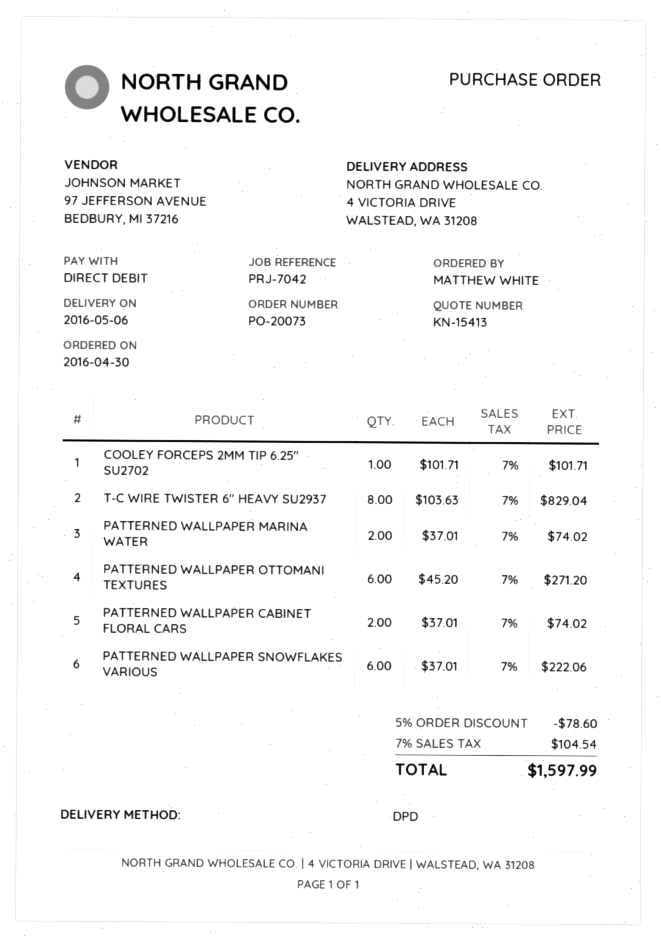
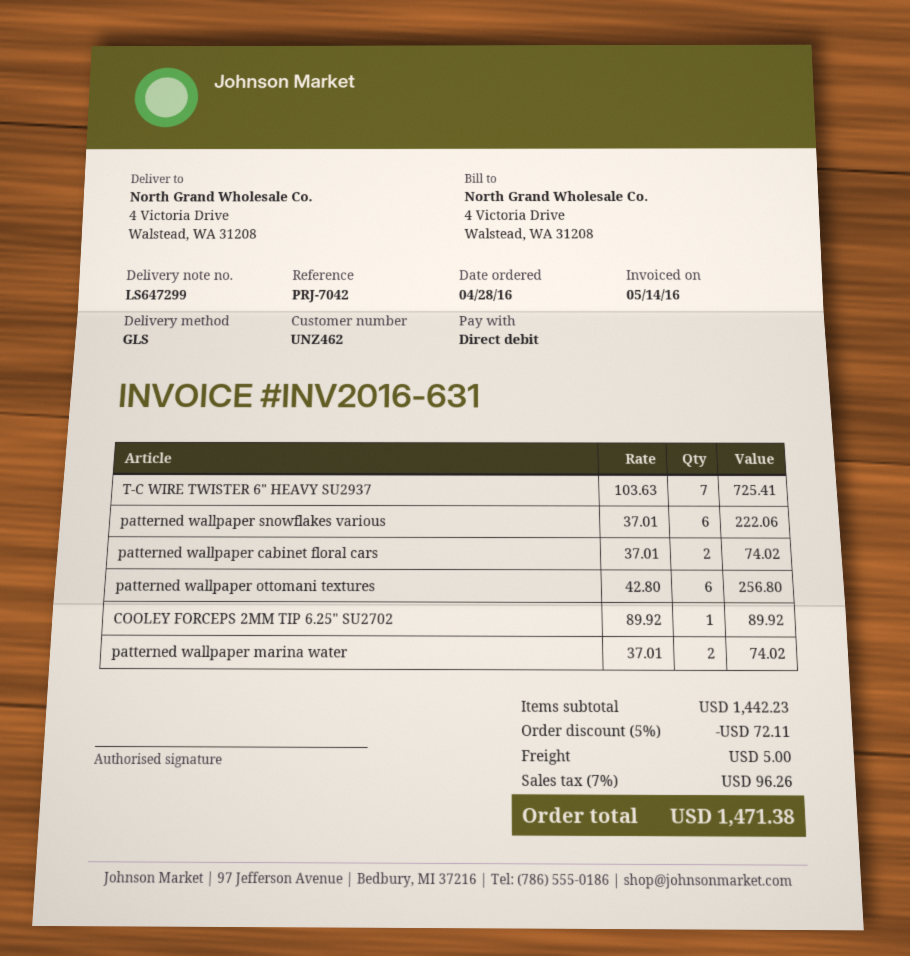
order date: 2016-04-30 -> 2016-04-28
shipping method: DPD -> GLS
COOLEY FORCEPS 2MM TIP 6.25" SU2702: 1 x 101.71 = 101.71 -> 1 x 89.92 = 89.92
T-C WIRE TWISTER 6" HEAVY SU2937: 8 x 103.63 = 829.04 -> 7 x 103.63 = 725.41
PATTERNED WALLPAPER OTTOMANI TEXTURES: 6 x 45.20 = 271.20 -> 6 x 42.80 = 256.80
discount: 5% = 78.60 -> 5% = 72.11
shipping: none -> 5.00
tax: 7% = 104.54 -> 7% = 96.26
total: 1597.99 -> 1471.38

